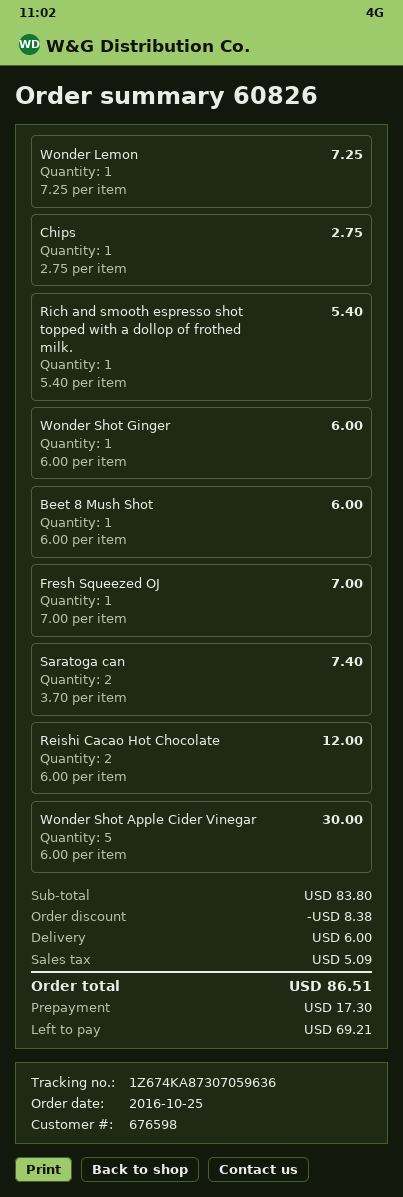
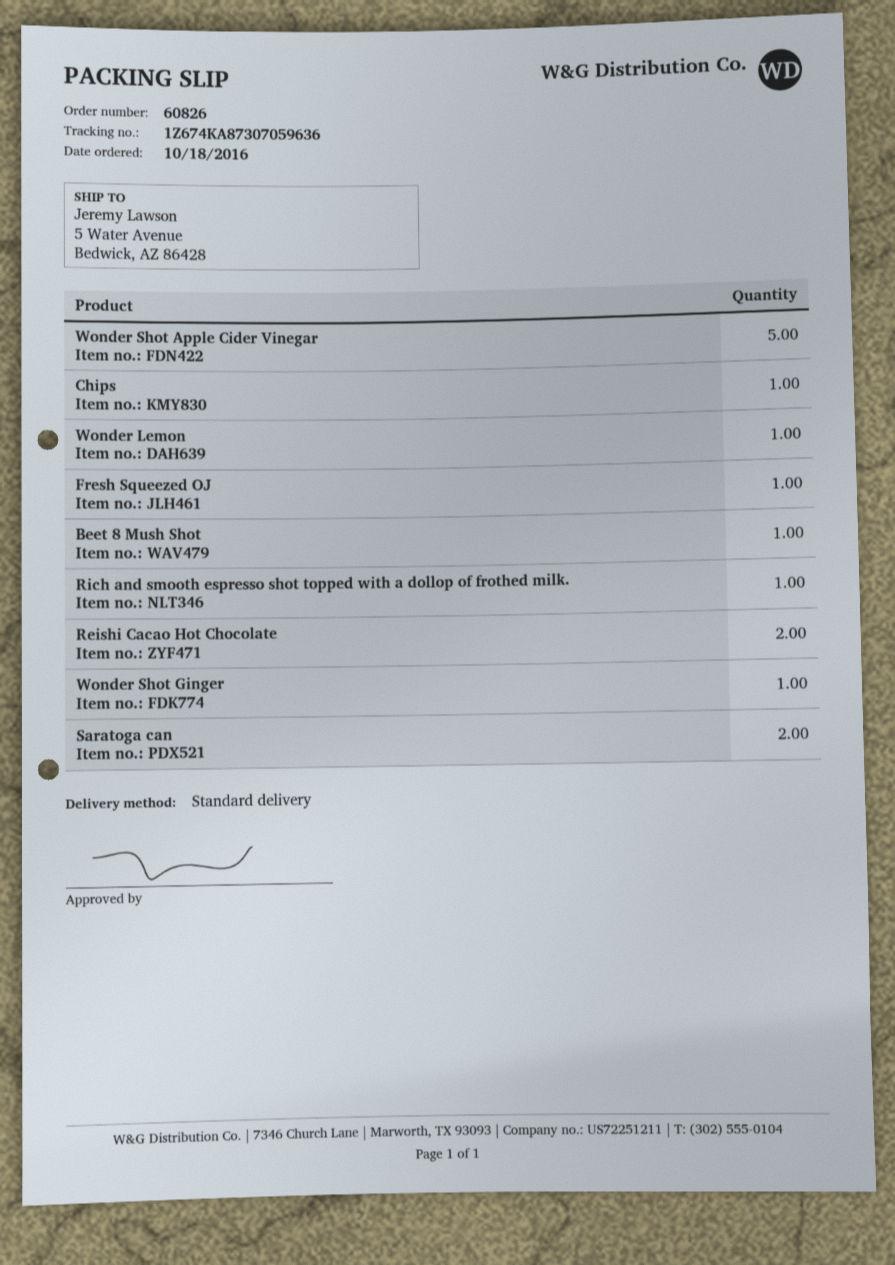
order date: 2016-10-25 -> 2016-10-18

